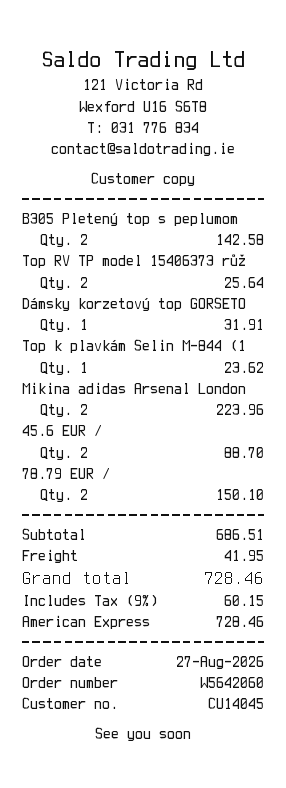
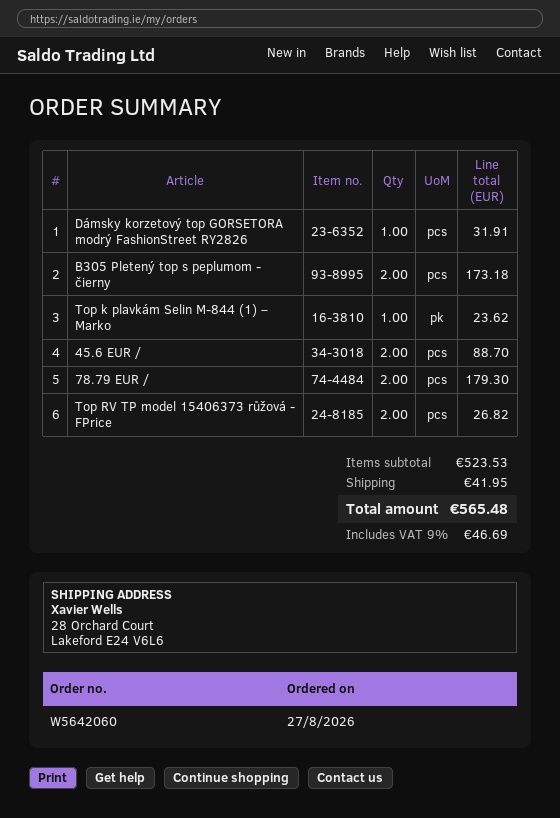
B305 Pletený top s peplumom: 2 for 142.58 -> 2 for 173.18
Top RV TP model 15406373 růž: 2 for 25.64 -> 2 for 26.82
Mikina adidas Arsenal London: 2 for 223.96 -> none
78.79 EUR /: 2 for 150.10 -> 2 for 179.30
subtotal: 686.51 -> 523.53
tax: 9% = 60.15 -> 9% = 46.69
total: 728.46 -> 565.48

